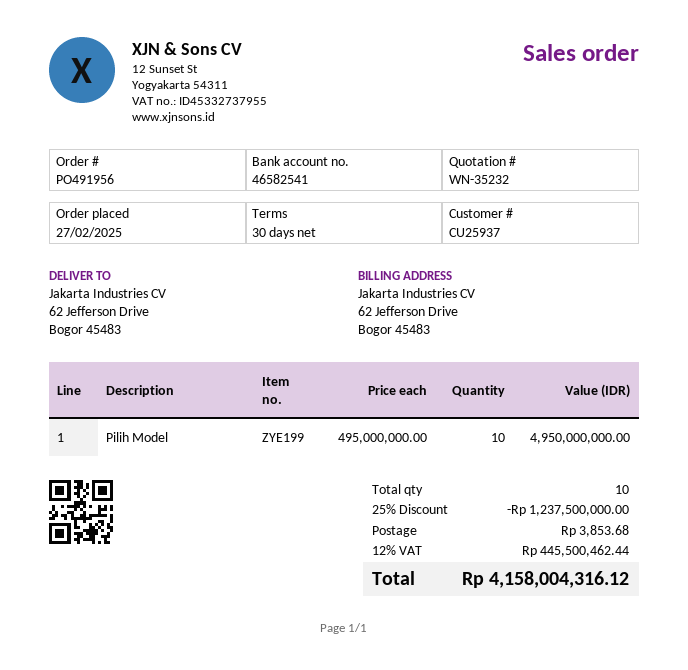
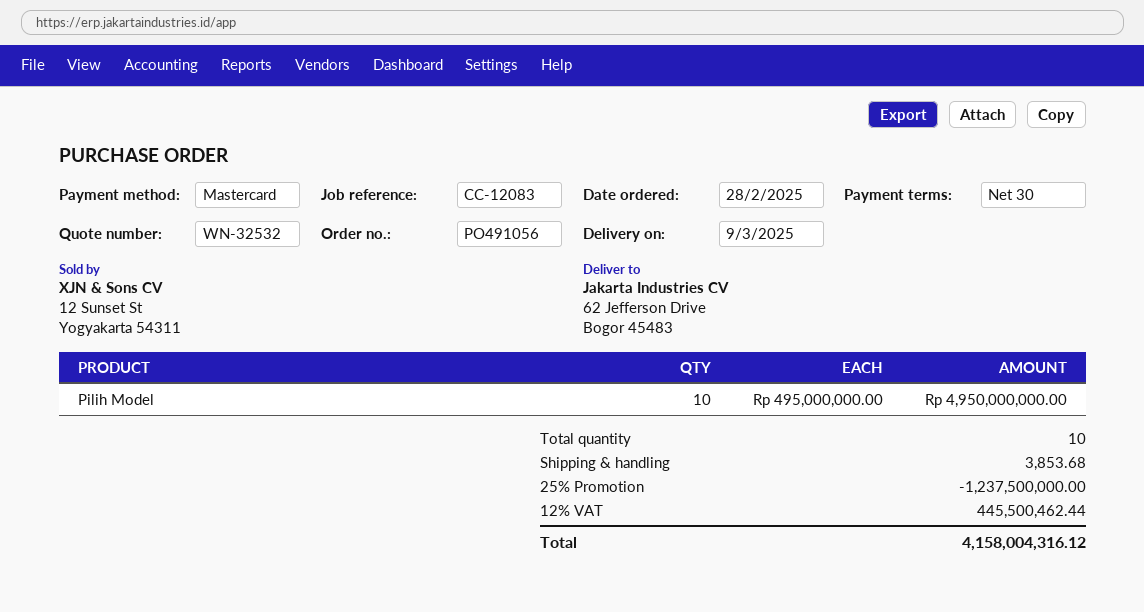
quote number: WN-35232 -> WN-32532
order number: PO491956 -> PO491056
order date: 2025-02-27 -> 2025-02-28

